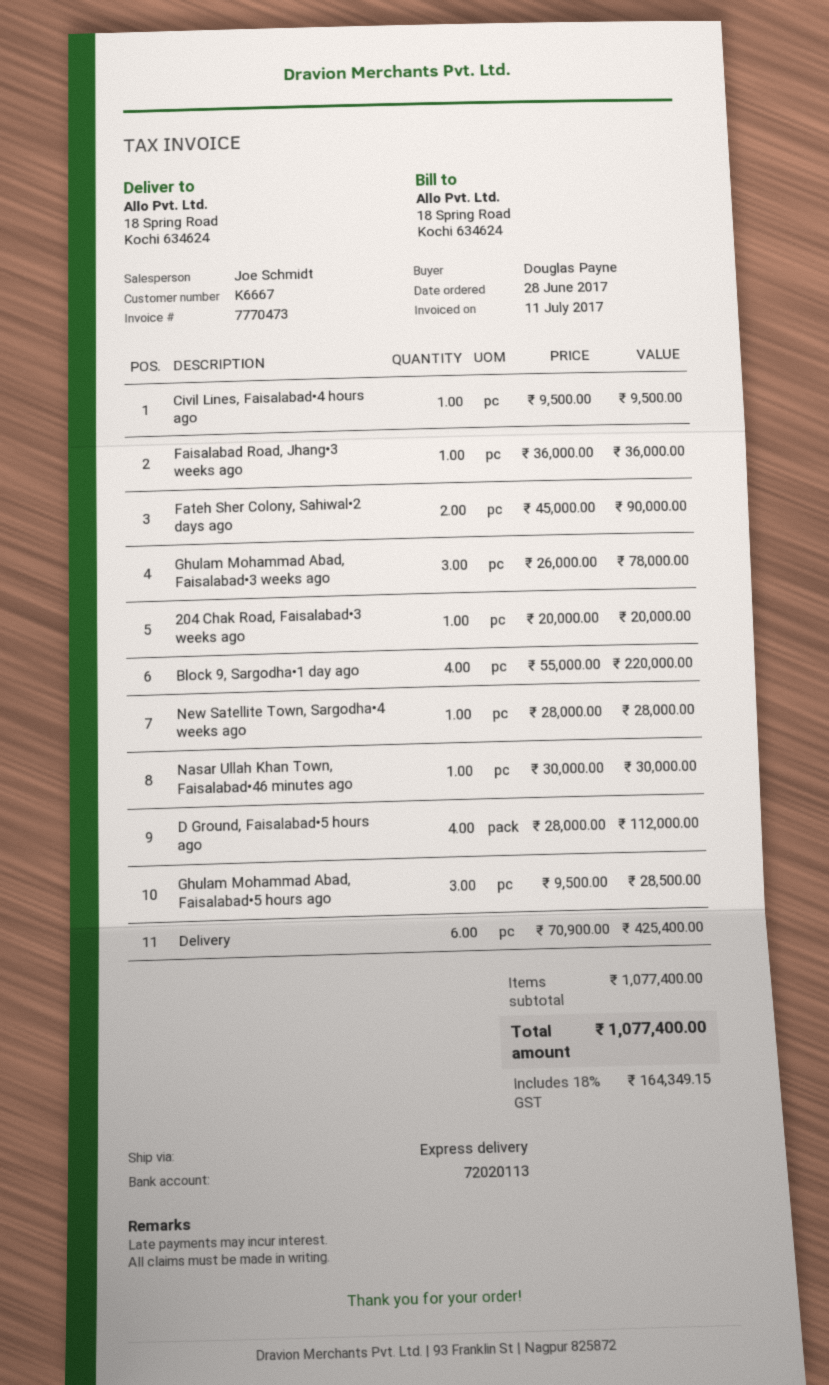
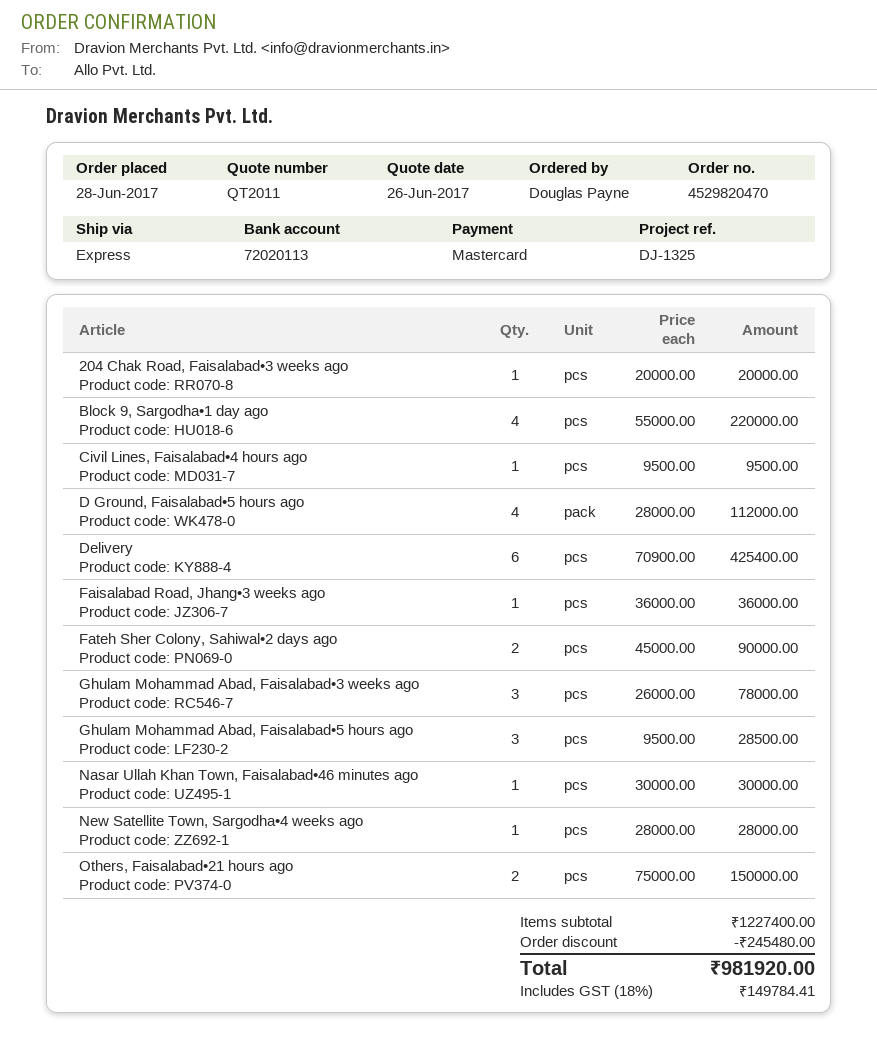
Others, Faisalabad•21 hours ago: none -> 2 x 75000.00 = 150000.00
subtotal: 1077400.00 -> 1227400.00
discount: none -> 245480.00
tax: 18% = 164349.15 -> 18% = 149784.41
total: 1077400.00 -> 981920.00

